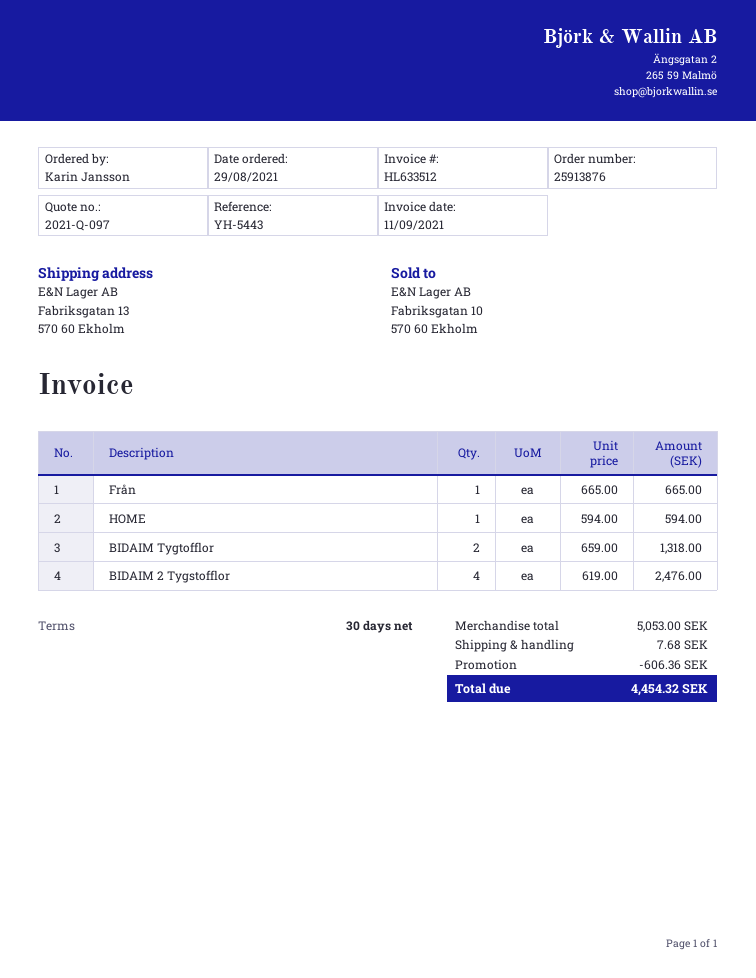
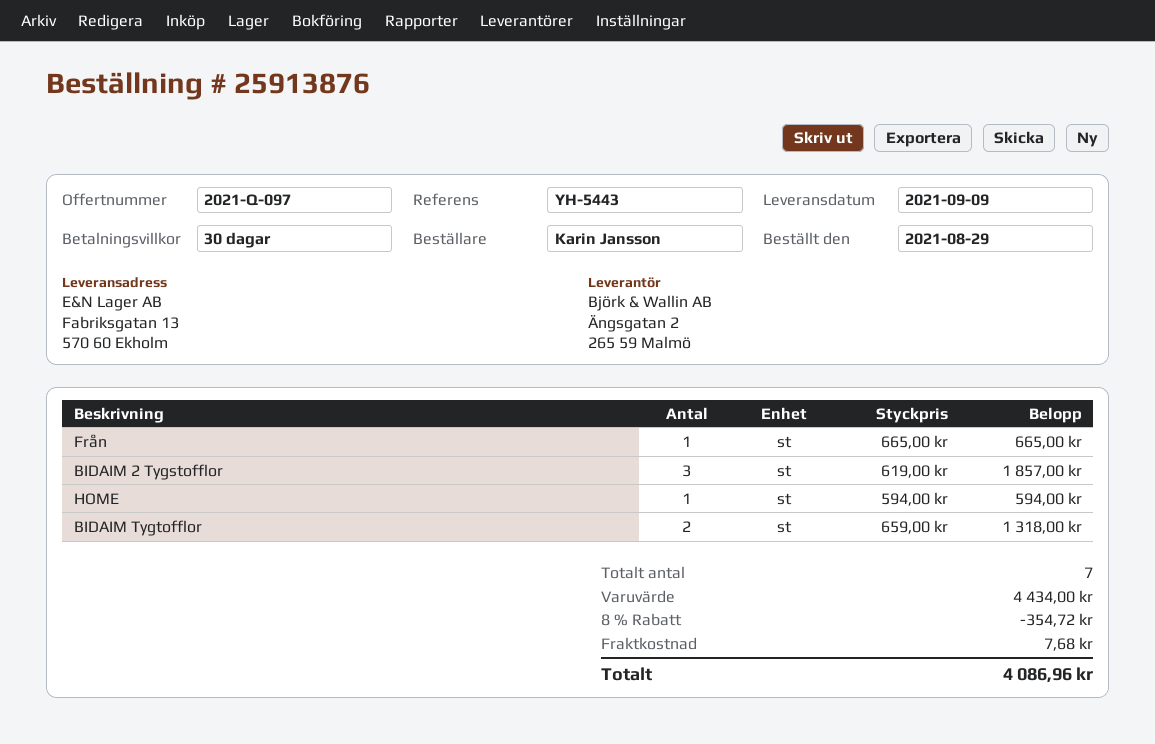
BIDAIM 2 Tygstofflor: 4 x 619.00 = 2476.00 -> 3 x 619.00 = 1857.00
subtotal: 5053.00 -> 4434.00
discount: 606.36 -> 354.72
total: 4454.32 -> 4086.96

